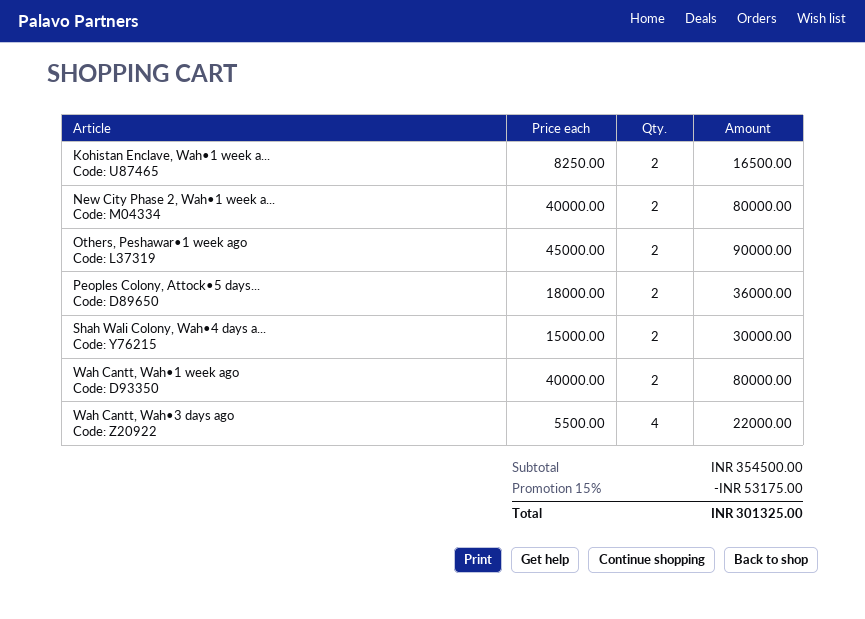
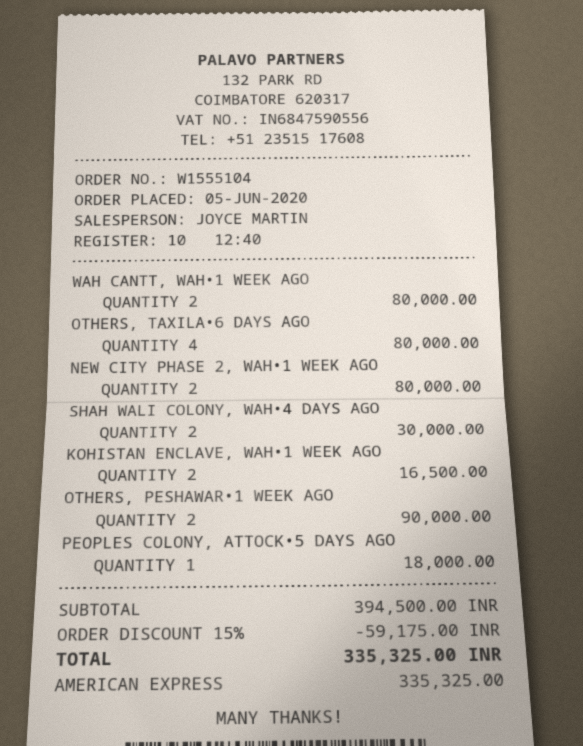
Peoples Colony, Attock•5 days...: 2 for 36000.00 -> 1 for 18000.00
Wah Cantt, Wah•3 days ago: 4 for 22000.00 -> none
OTHERS, TAXILA•6 DAYS AGO: none -> 4 for 80000.00
subtotal: 354500.00 -> 394500.00
discount: 15% = 53175.00 -> 15% = 59175.00
total: 301325.00 -> 335325.00

